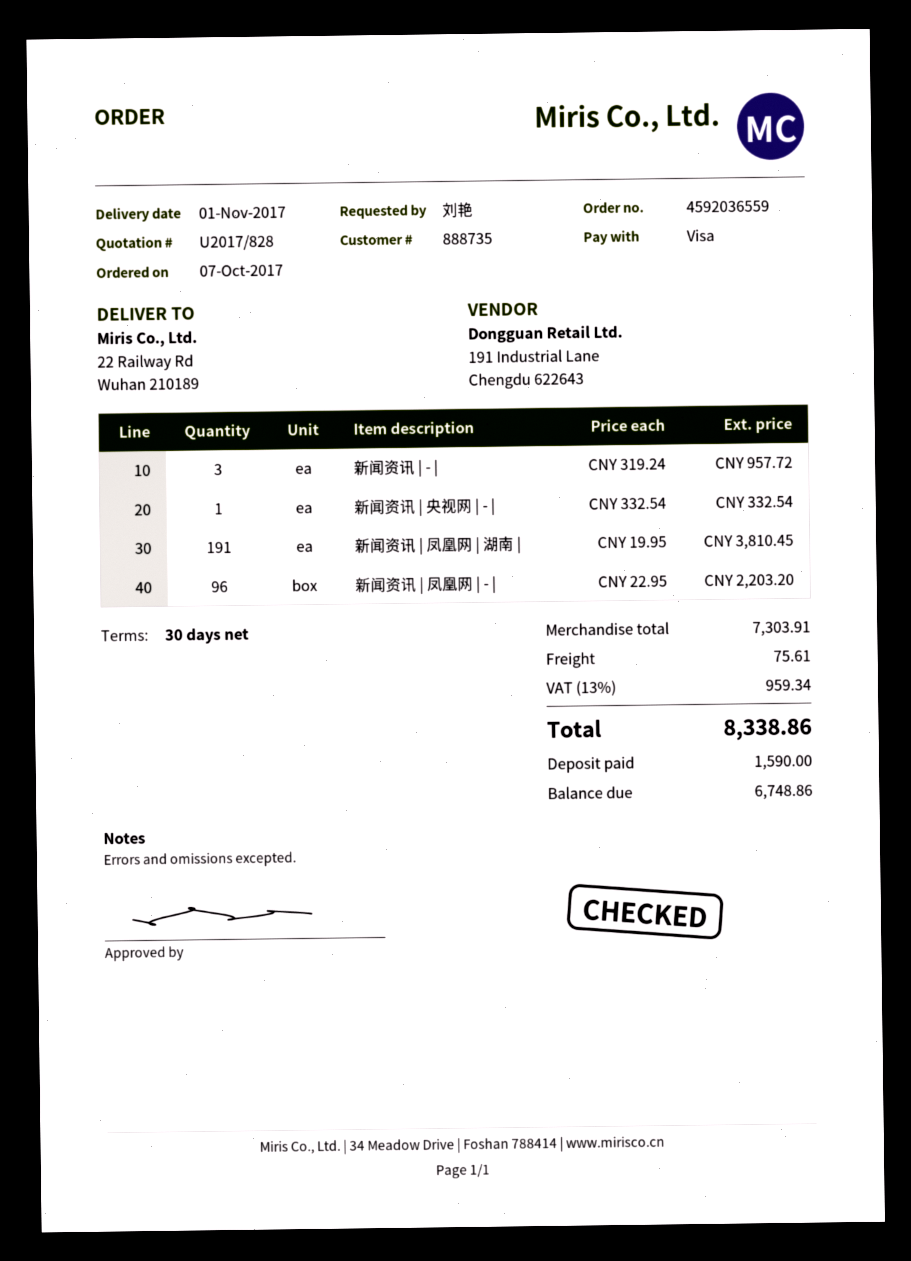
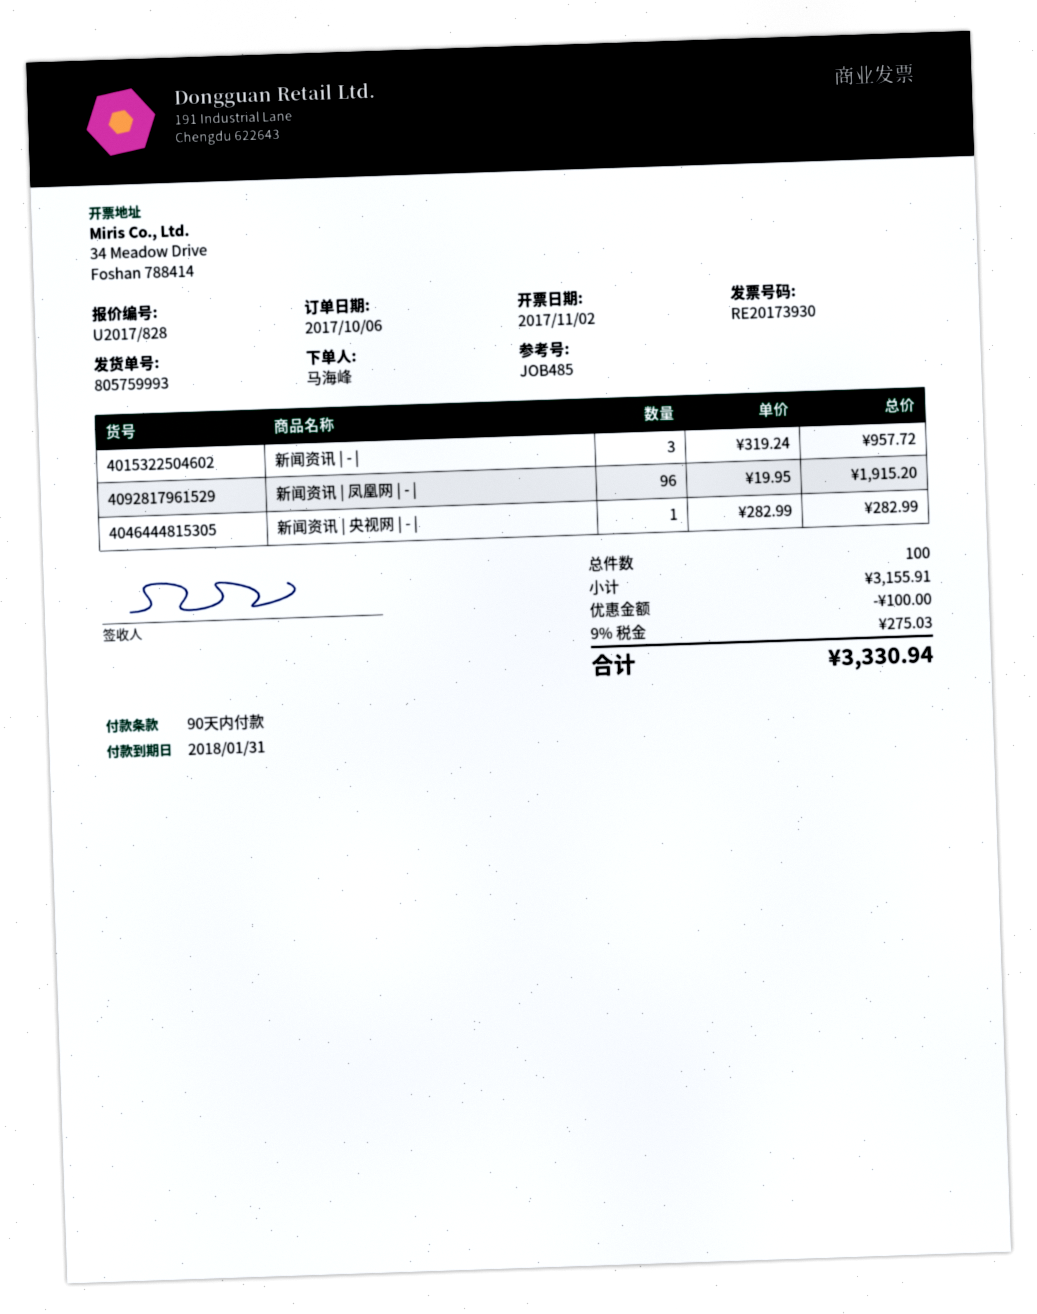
order date: 2017-10-07 -> 2017-10-06
payment terms: 30 days -> 90 days
ordered by: 刘艳 -> 马海峰
新闻资讯 | 央视网 | - |: 1 x 332.54 = 332.54 -> 1 x 282.99 = 282.99
新闻资讯 | 凤凰网 | 湖南 |: 191 x 19.95 = 3810.45 -> none
新闻资讯 | 凤凰网 | - |: 96 x 22.95 = 2203.20 -> 96 x 19.95 = 1915.20
subtotal: 7303.91 -> 3155.91
discount: none -> 100.00
shipping: 75.61 -> none
tax: 13% = 959.34 -> 9% = 275.03
total: 8338.86 -> 3330.94

